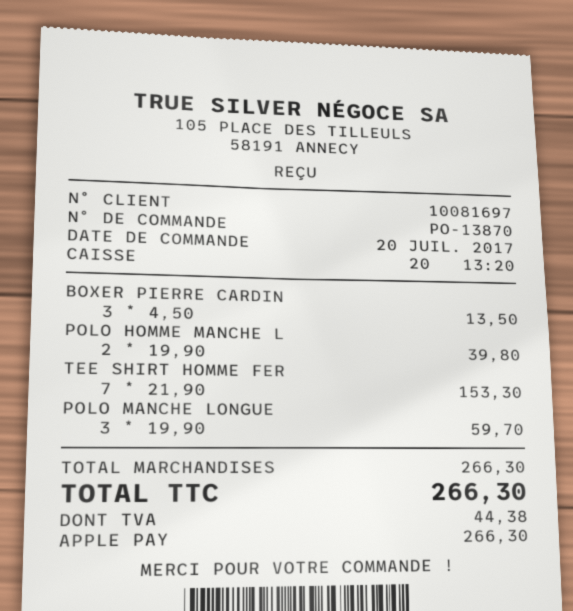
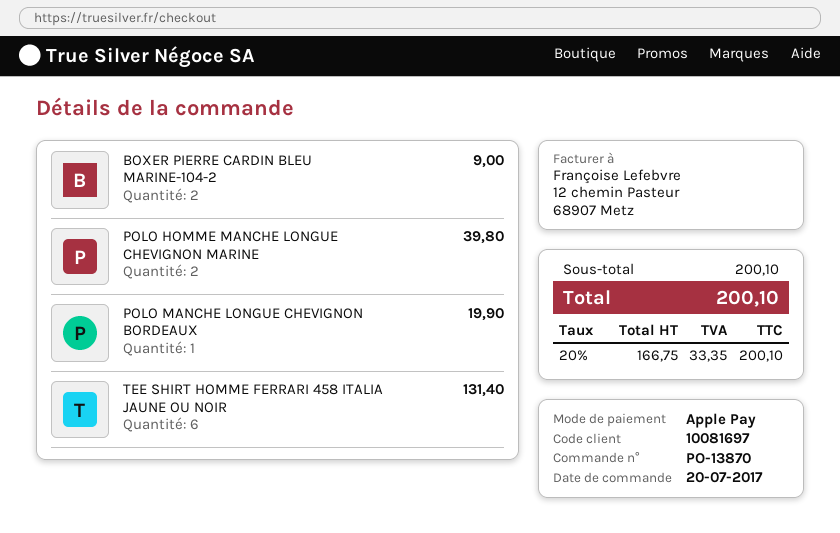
BOXER PIERRE CARDIN: 3 for 13.50 -> 2 for 9.00
TEE SHIRT HOMME FER: 7 for 153.30 -> 6 for 131.40
POLO MANCHE LONGUE: 3 for 59.70 -> 1 for 19.90
subtotal: 266.30 -> 200.10
tax: 44.38 -> 33.35
total: 266.30 -> 200.10

